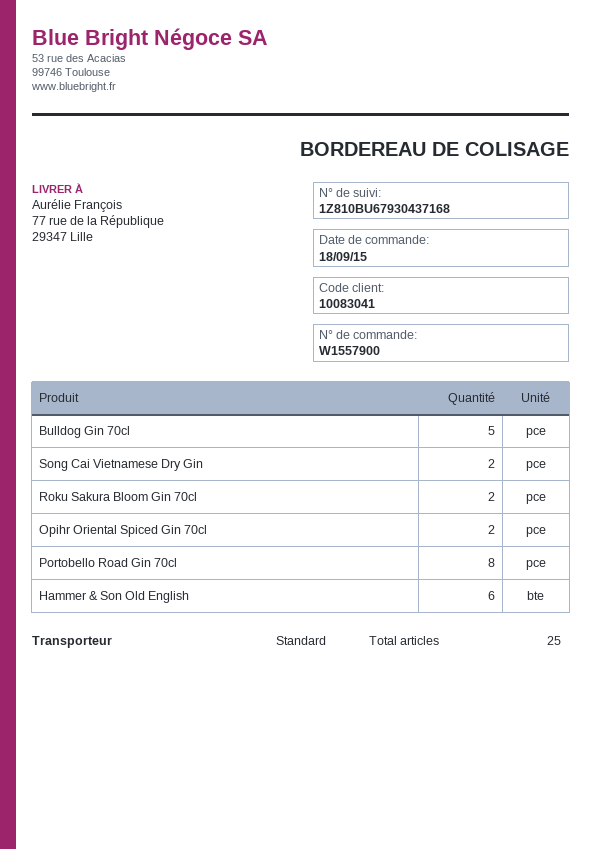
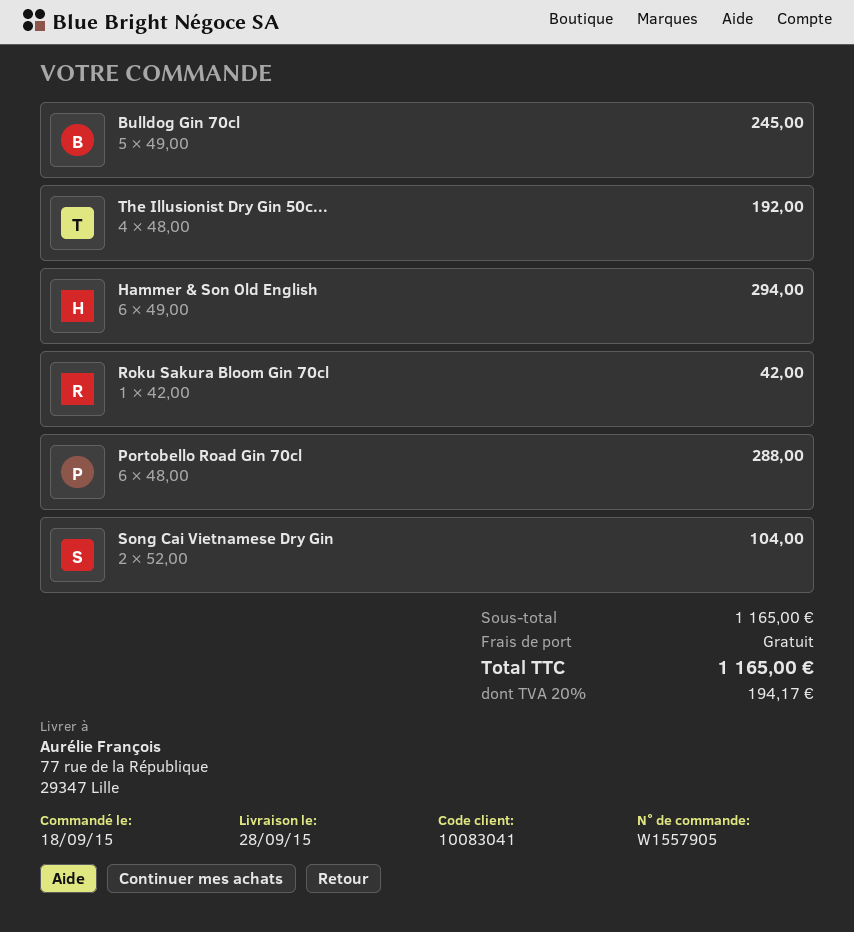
order number: W1557900 -> W1557905
Roku Sakura Bloom Gin 70cl: 2 -> 1
Opihr Oriental Spiced Gin 70cl: 2 -> none
Portobello Road Gin 70cl: 8 -> 6
The Illusionist Dry Gin 50c...: none -> 4

